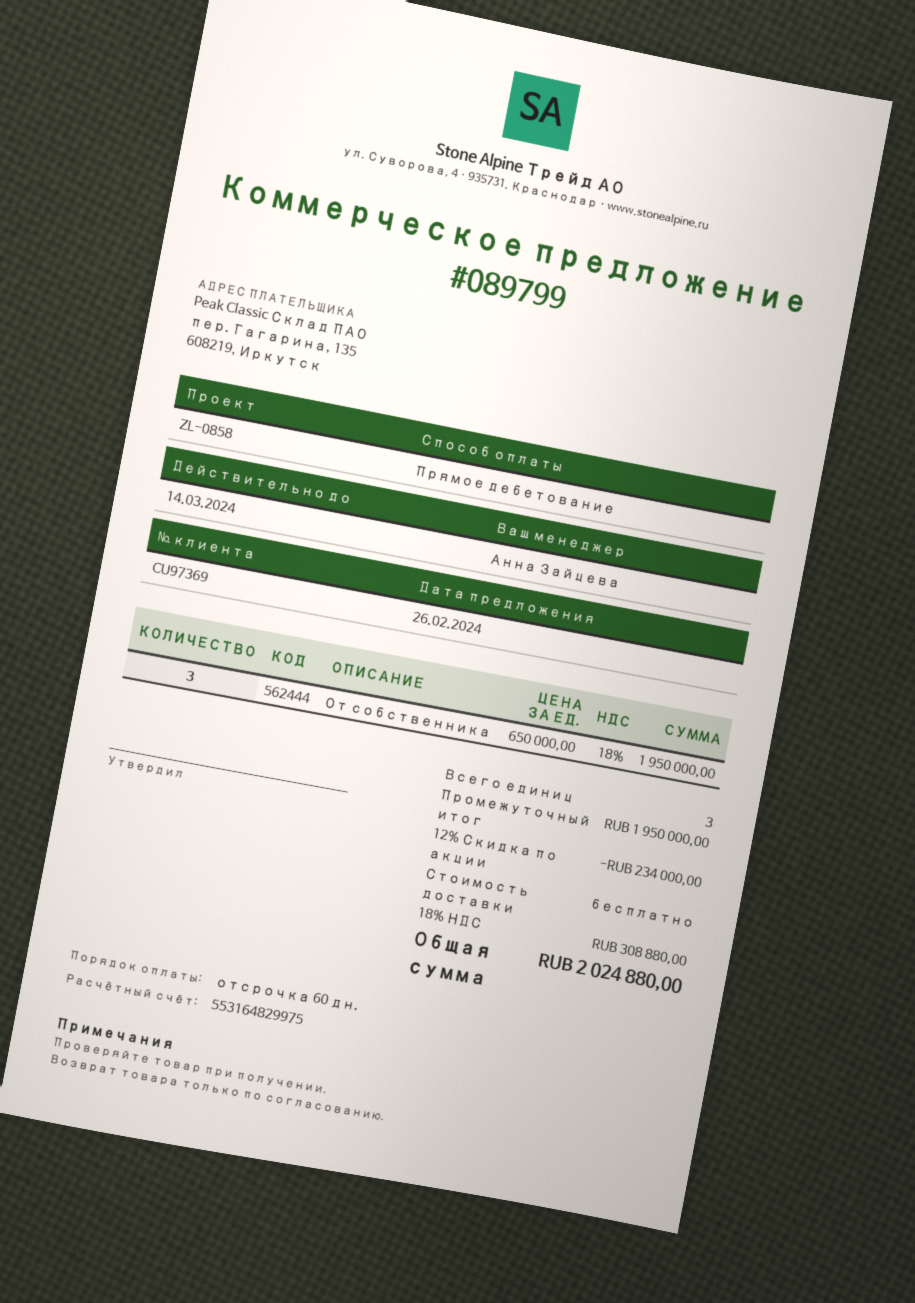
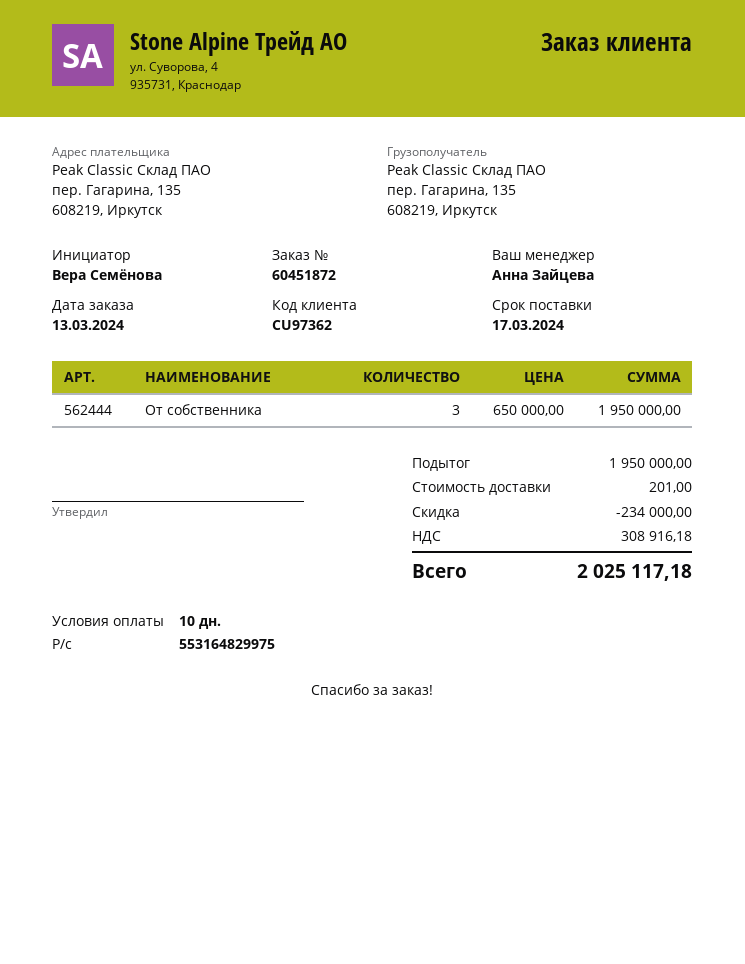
payment terms: 60 days -> 10 days
customer number: CU97369 -> CU97362
shipping: 0.00 -> 201.00
tax: 308880.00 -> 308916.18
total: 2024880.00 -> 2025117.18

